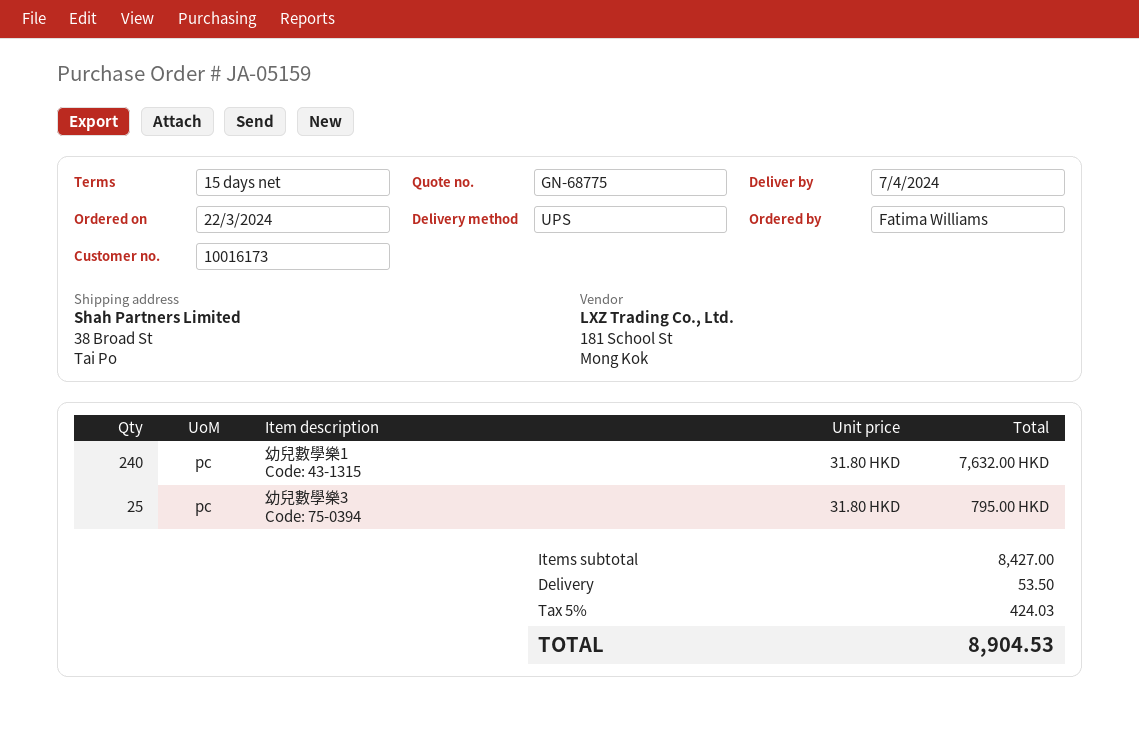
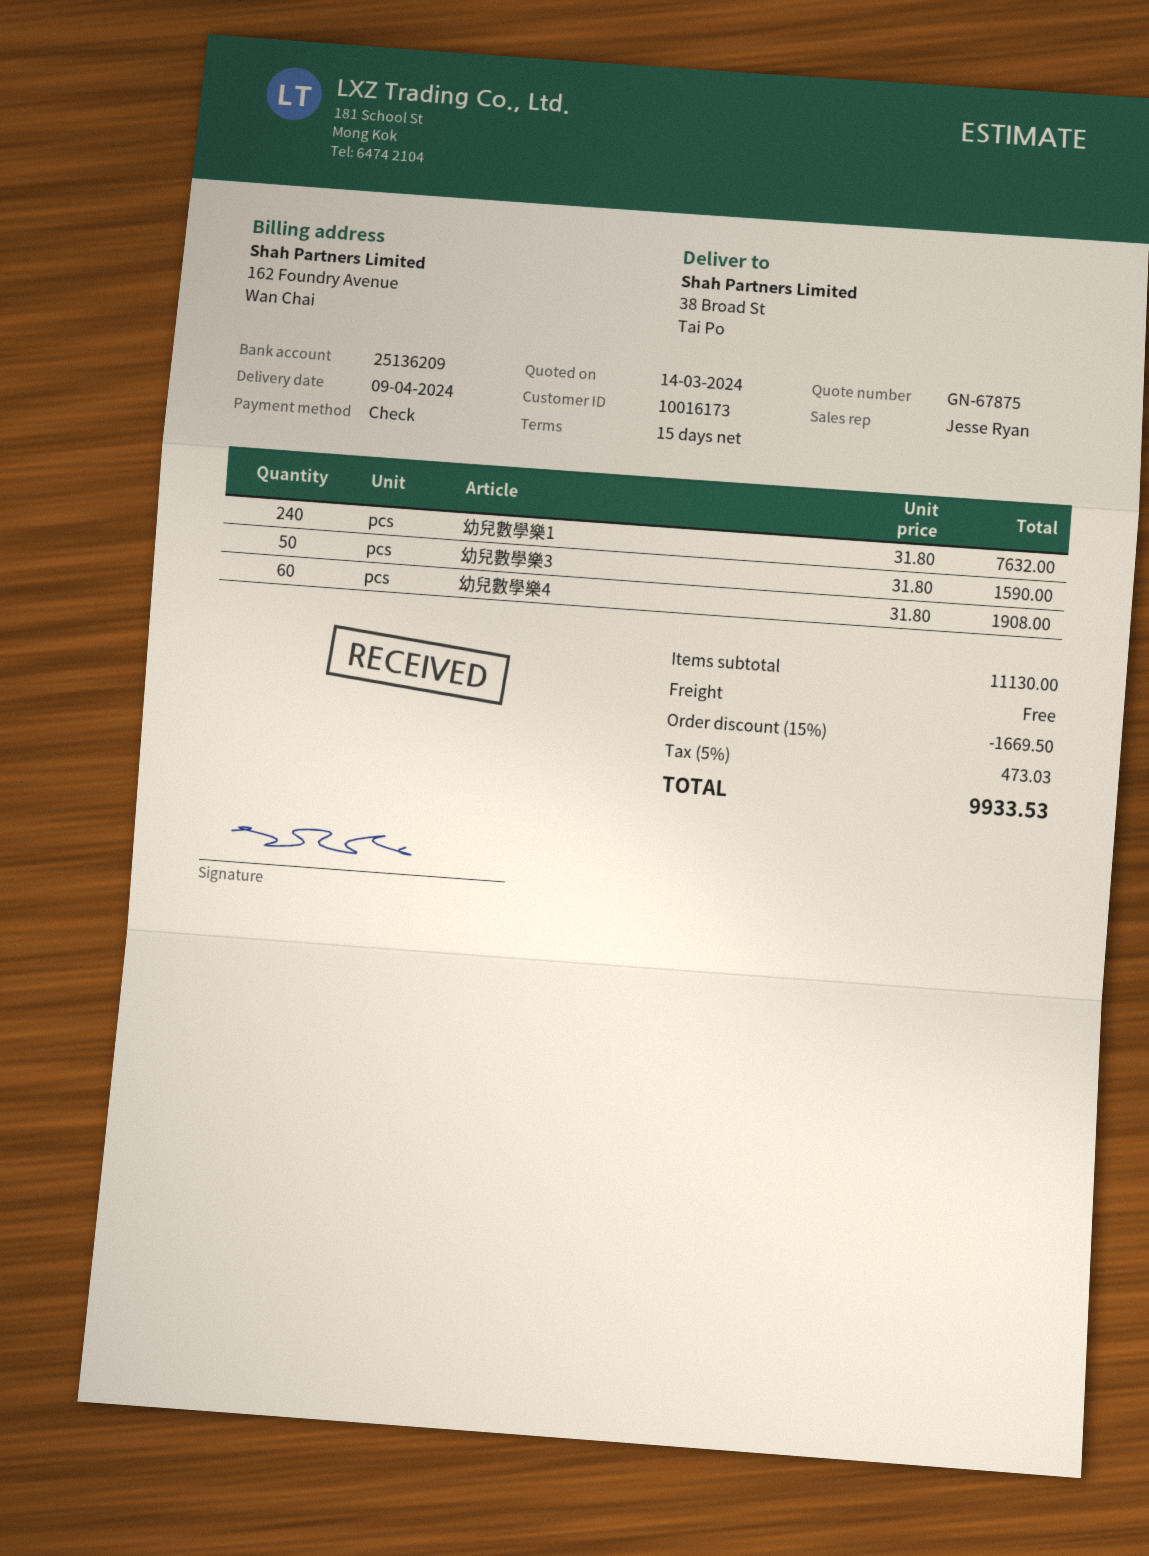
quote number: GN-68775 -> GN-67875
delivery date: 2024-04-07 -> 2024-04-09
幼兒數學樂3: 25 x 31.80 = 795.00 -> 50 x 31.80 = 1590.00
幼兒數學樂4: none -> 60 x 31.80 = 1908.00
subtotal: 8427.00 -> 11130.00
discount: none -> 15% = 1669.50
shipping: 53.50 -> 0.00
tax: 5% = 424.03 -> 5% = 473.03
total: 8904.53 -> 9933.53

